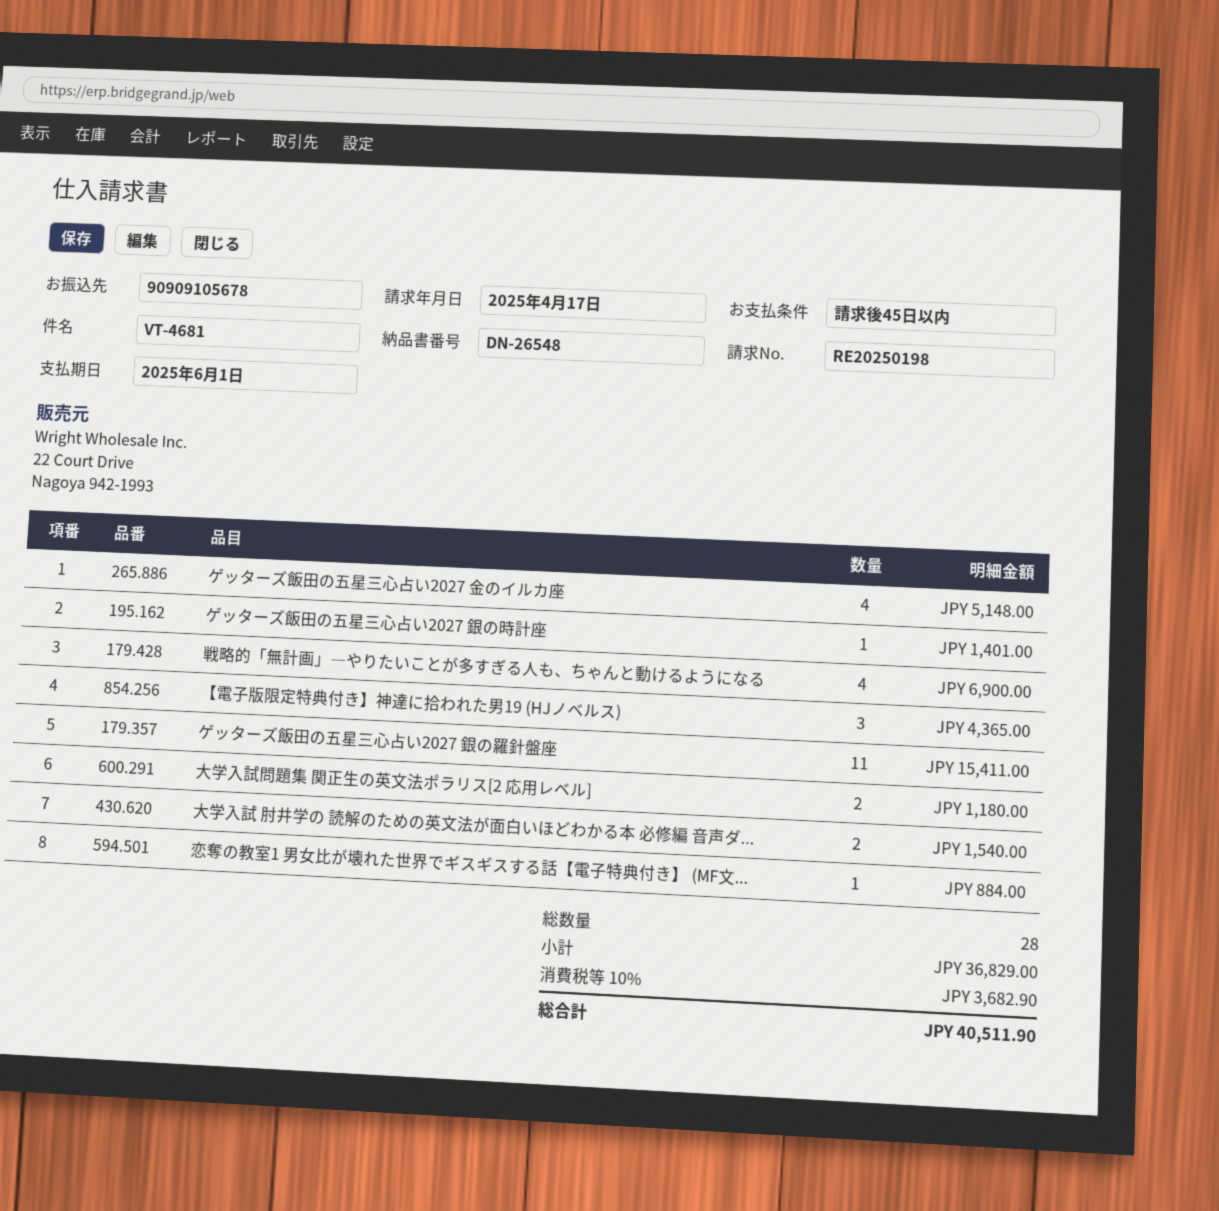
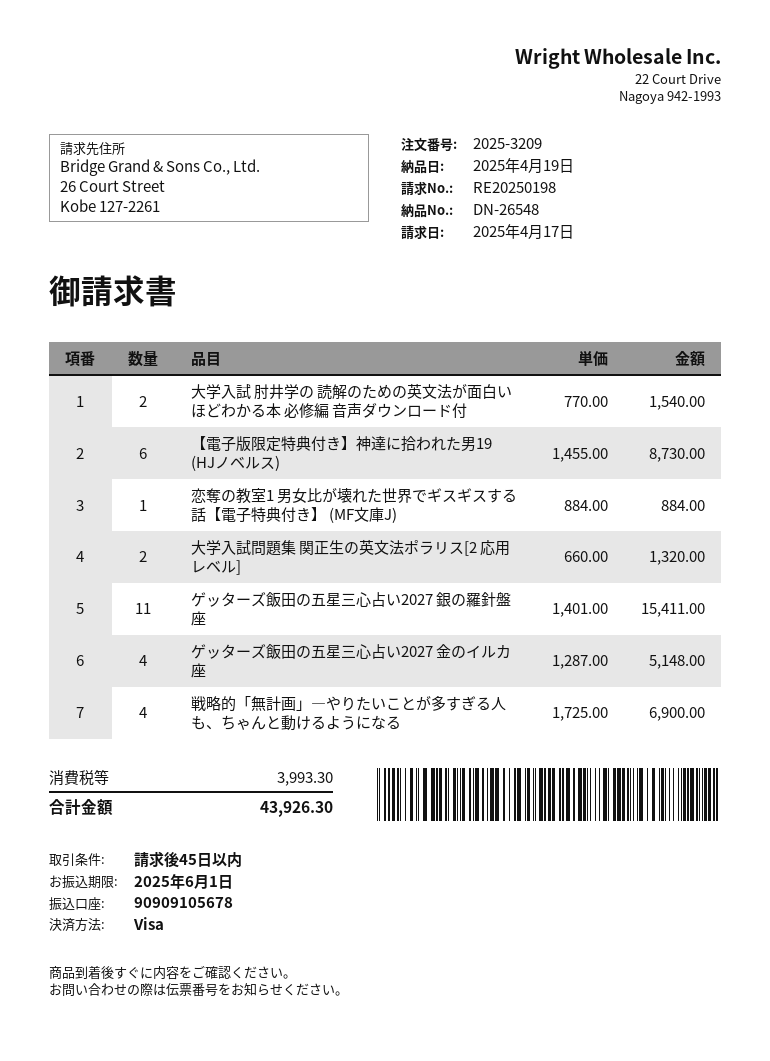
ゲッターズ飯田の五星三心占い2027 銀の時計座: 1 for 1401.00 -> none
【電子版限定特典付き】神達に拾われた男19 (HJノベルス): 3 for 4365.00 -> 6 for 8730.00
大学入試問題集 関正生の英文法ポラリス[2 応用レベル]: 2 for 1180.00 -> 2 for 1320.00
tax: 3682.90 -> 3993.30
total: 40511.90 -> 43926.30

